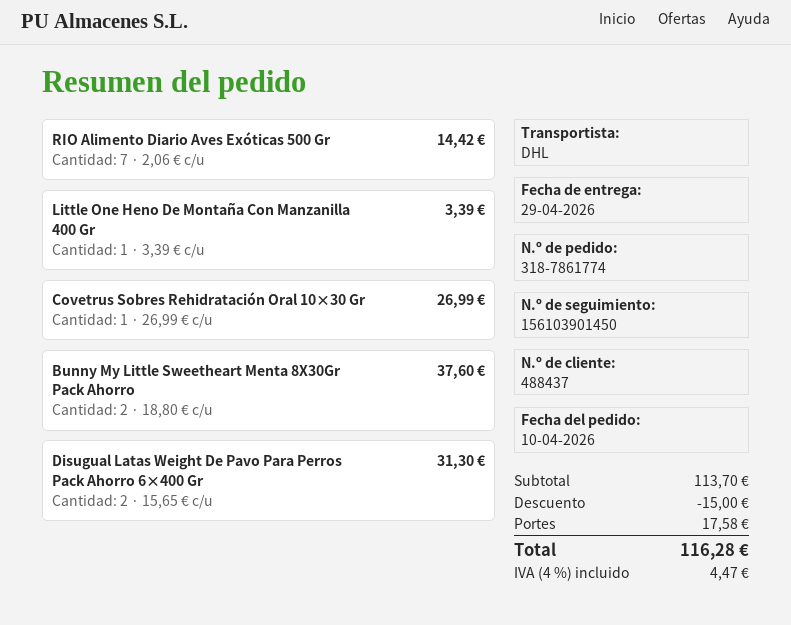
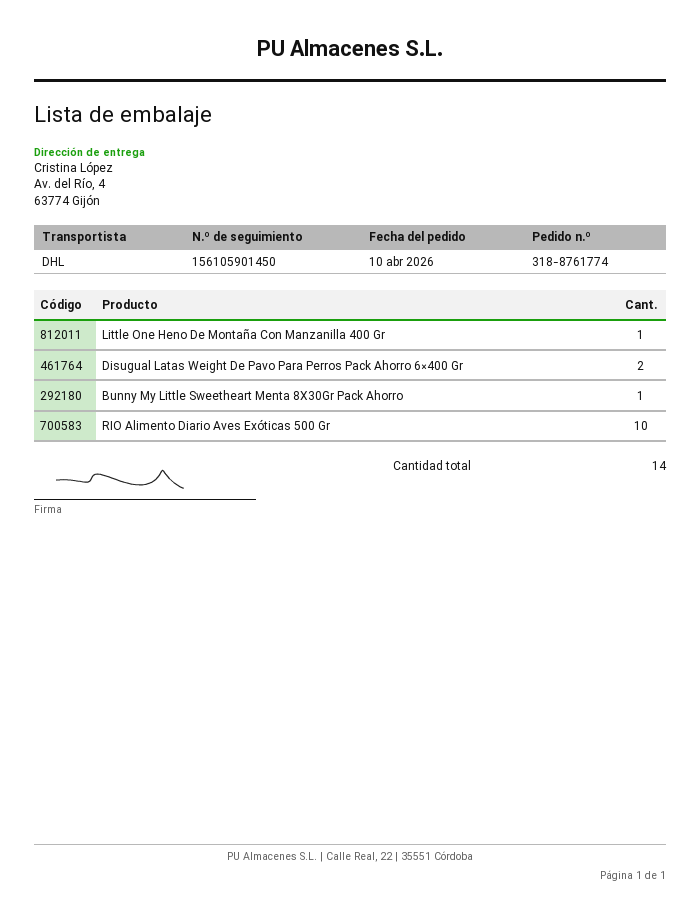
order number: 318-7861774 -> 318-8761774
tracking number: 156103901450 -> 156105901450
RIO Alimento Diario Aves Exóticas 500 Gr: 7 -> 10
Covetrus Sobres Rehidratación Oral 10×30 Gr: 1 -> none
Bunny My Little Sweetheart Menta 8X30Gr Pack Ahorro: 2 -> 1

